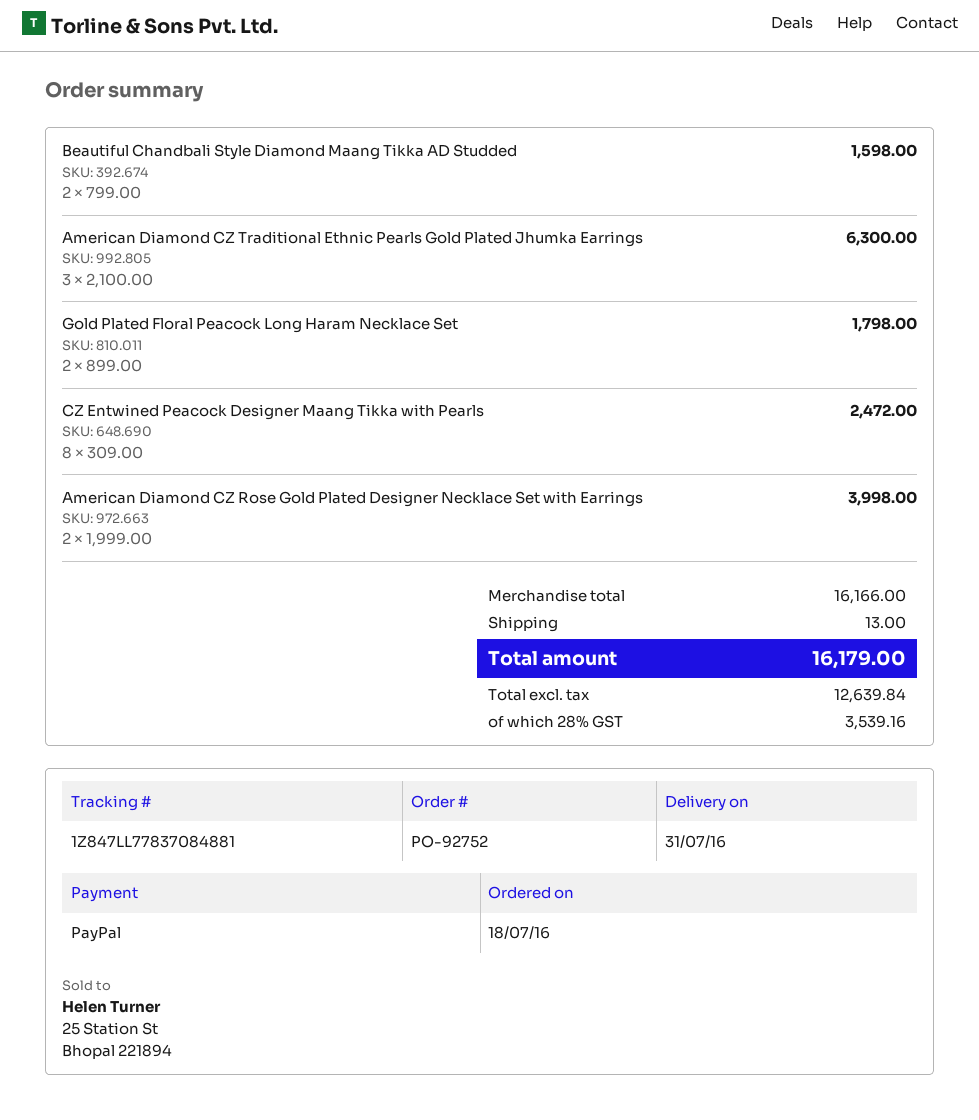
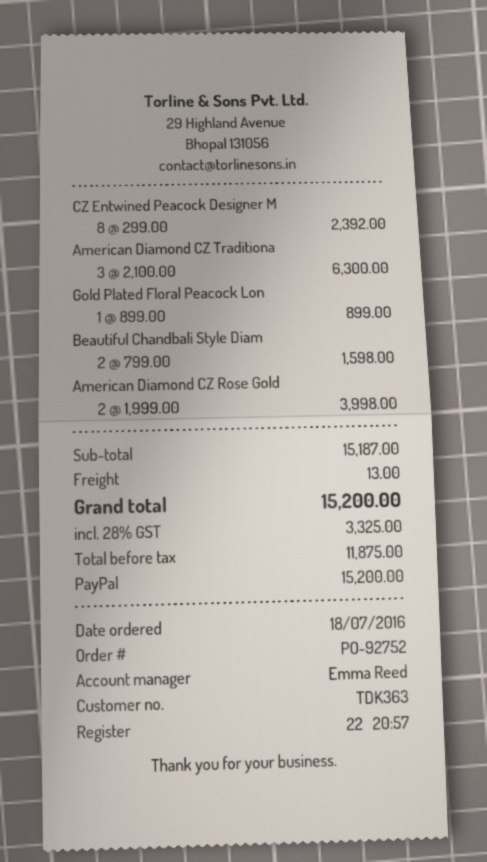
Gold Plated Floral Peacock Long Haram Necklace Set: 2 x 899.00 = 1798.00 -> 1 x 899.00 = 899.00
CZ Entwined Peacock Designer Maang Tikka with Pearls: 8 x 309.00 = 2472.00 -> 8 x 299.00 = 2392.00
subtotal: 16166.00 -> 15187.00
net: 12639.84 -> 11875.00
tax: 28% = 3539.16 -> 28% = 3325.00
total: 16179.00 -> 15200.00

